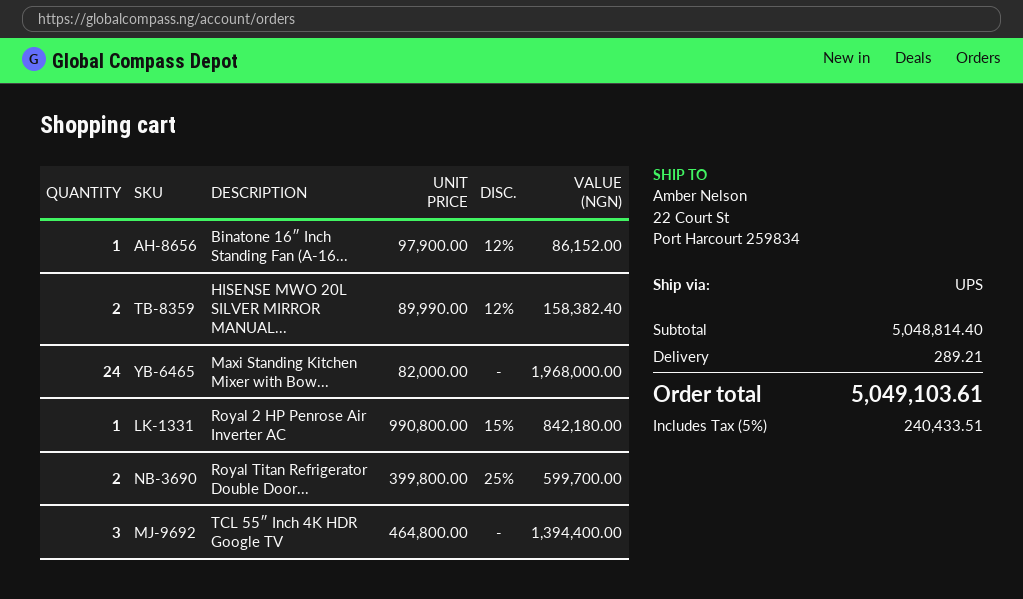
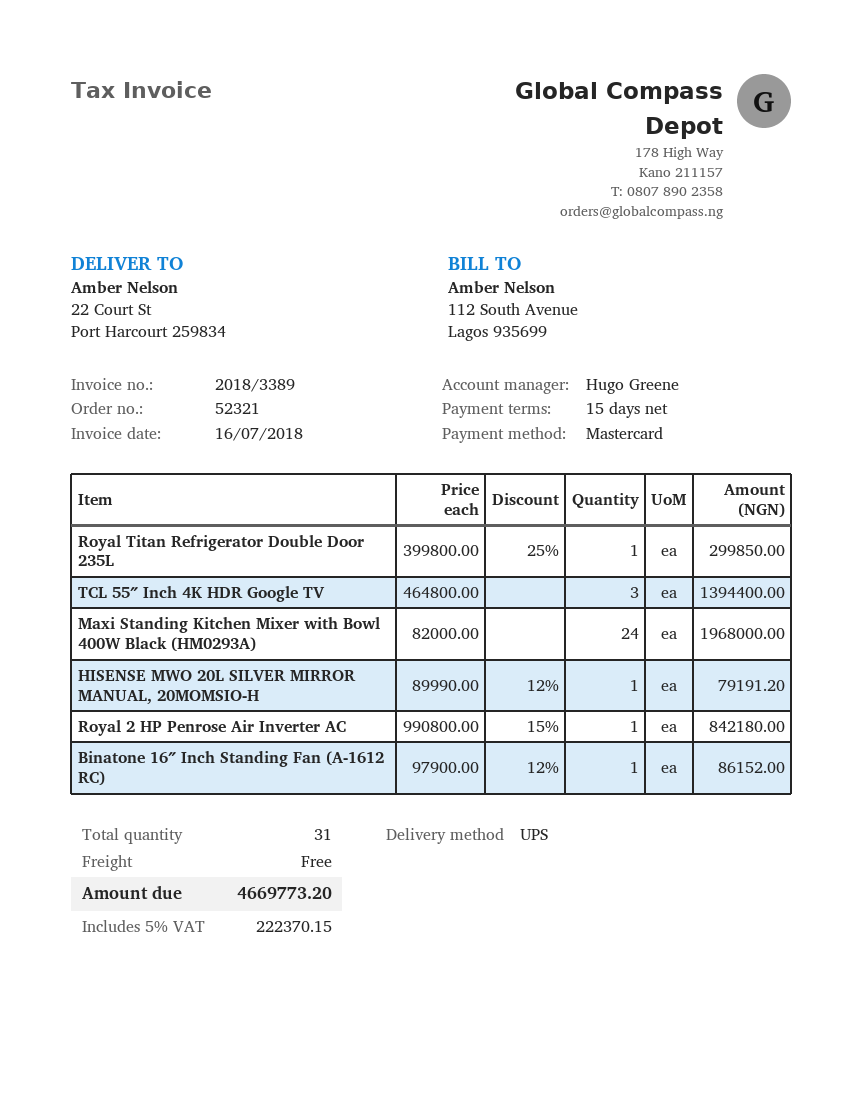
HISENSE MWO 20L SILVER MIRROR MANUAL...: 2 x 89990.00 - 12% = 158382.40 -> 1 x 89990.00 - 12% = 79191.20
Royal Titan Refrigerator Double Door...: 2 x 399800.00 - 25% = 599700.00 -> 1 x 399800.00 - 25% = 299850.00
shipping: 289.21 -> 0.00
tax: 5% = 240433.51 -> 5% = 222370.15
total: 5049103.61 -> 4669773.20

